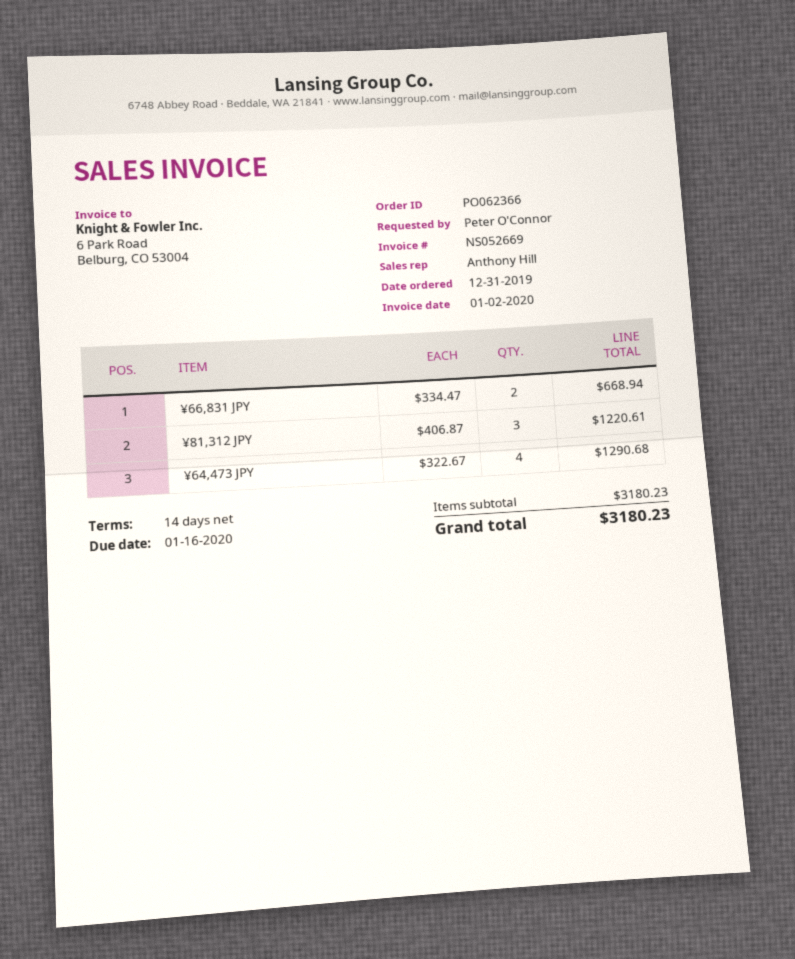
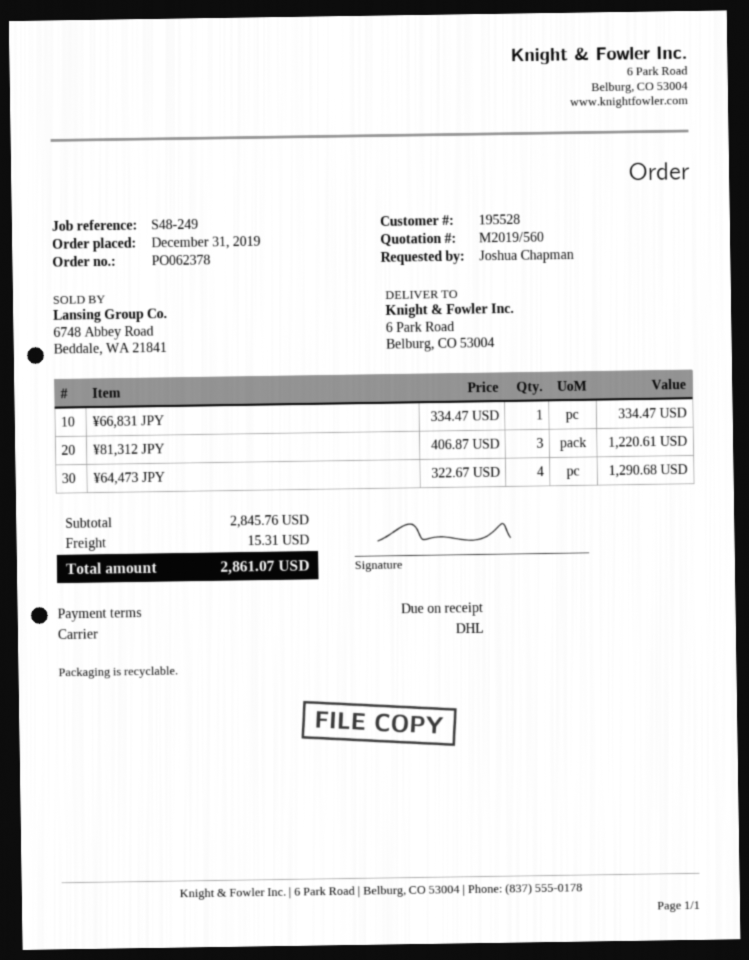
order number: PO062366 -> PO062378
payment terms: 14 days -> on receipt
ordered by: Peter O'Connor -> Joshua Chapman
¥66,831 JPY: 2 x 334.47 = 668.94 -> 1 x 334.47 = 334.47
subtotal: 3180.23 -> 2845.76
shipping: none -> 15.31
total: 3180.23 -> 2861.07

